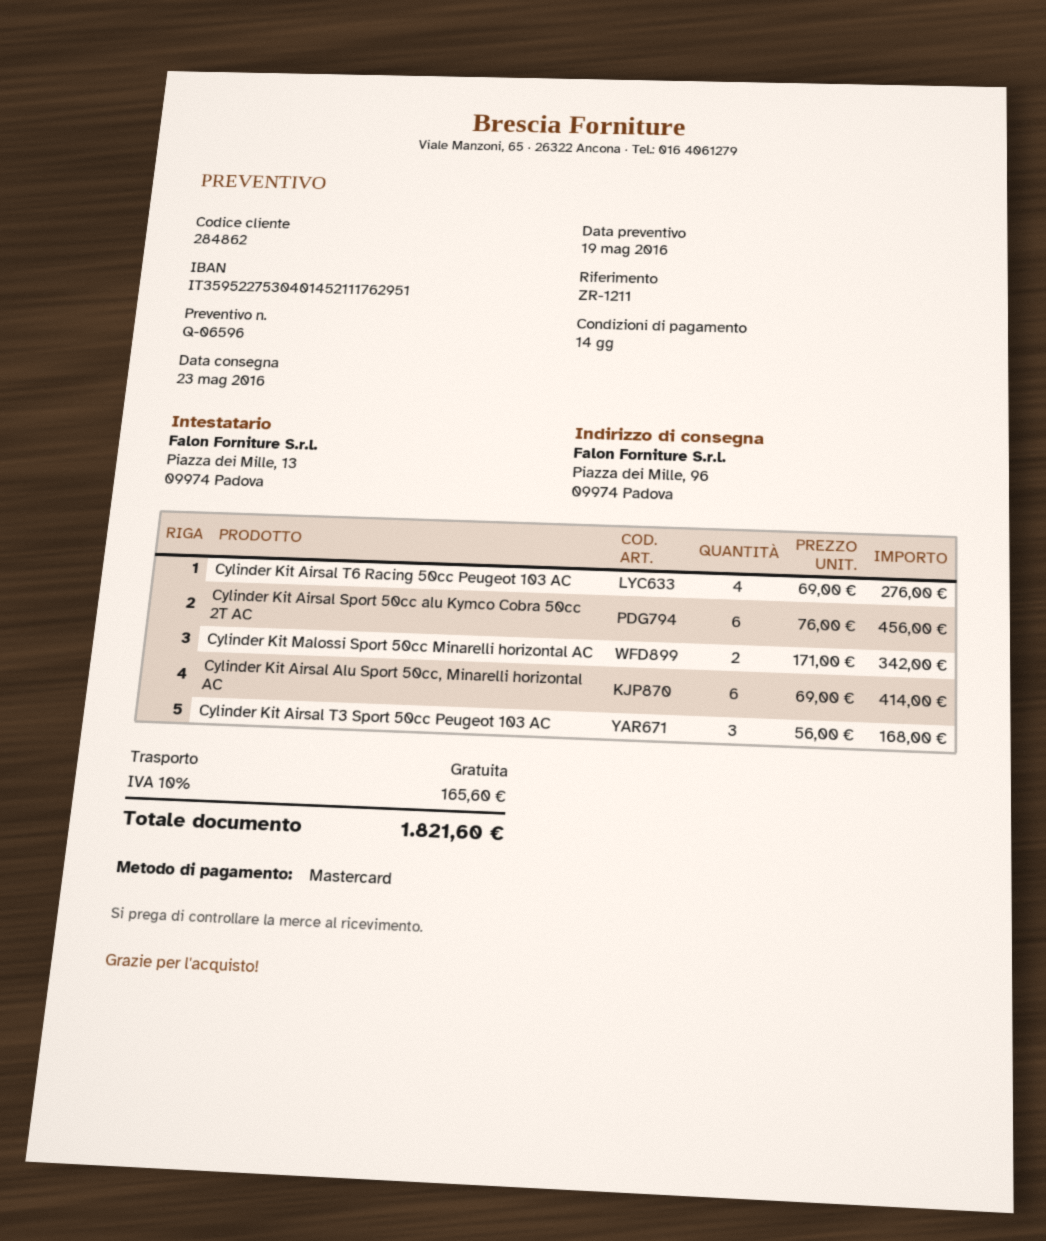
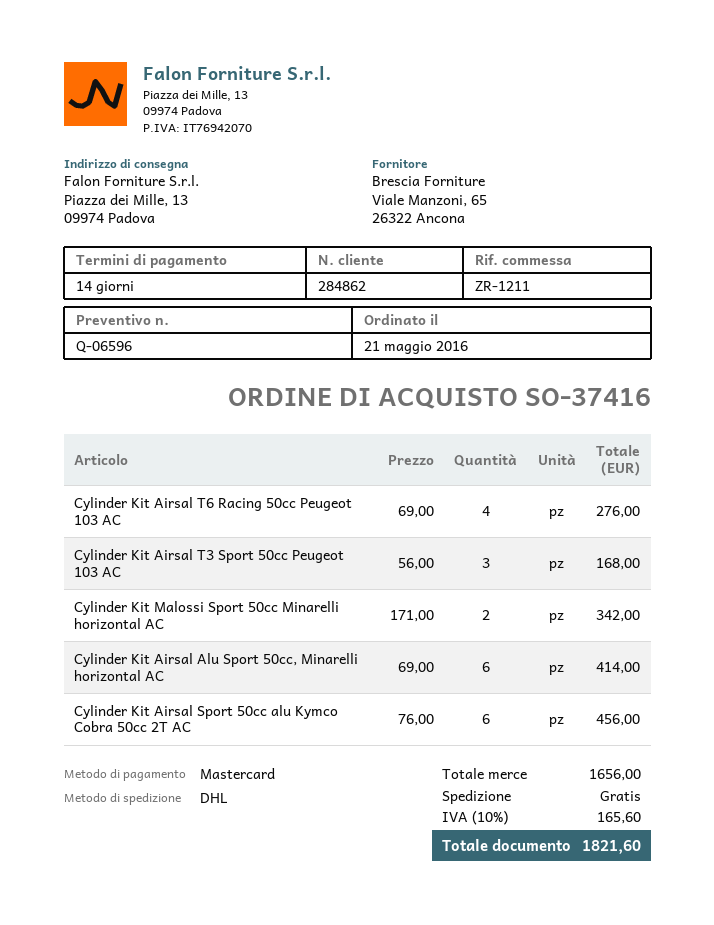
ship to: Piazza dei Mille, 96, 09974 Padova -> Piazza dei Mille, 13, 09974 Padova

